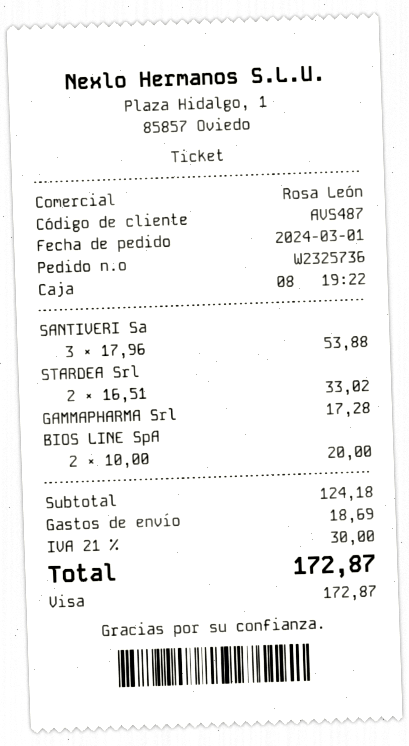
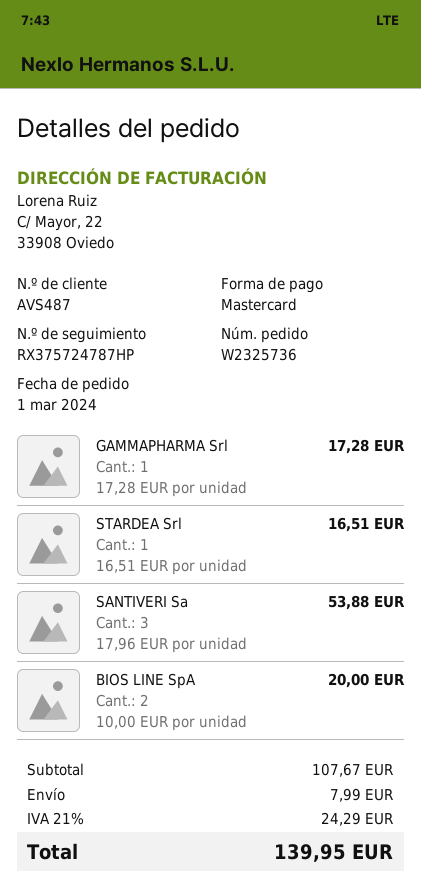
payment method: Visa -> Mastercard
STARDEA Srl: 2 x 16.51 = 33.02 -> 1 x 16.51 = 16.51
subtotal: 124.18 -> 107.67
shipping: 18.69 -> 7.99
tax: 21% = 30.00 -> 21% = 24.29
total: 172.87 -> 139.95

